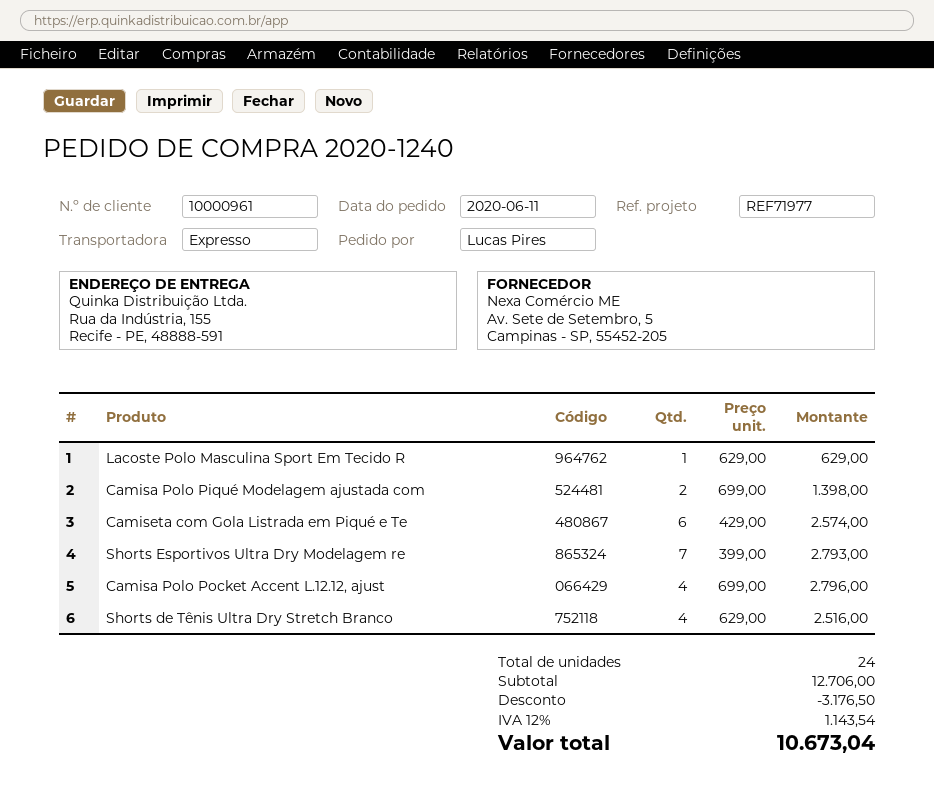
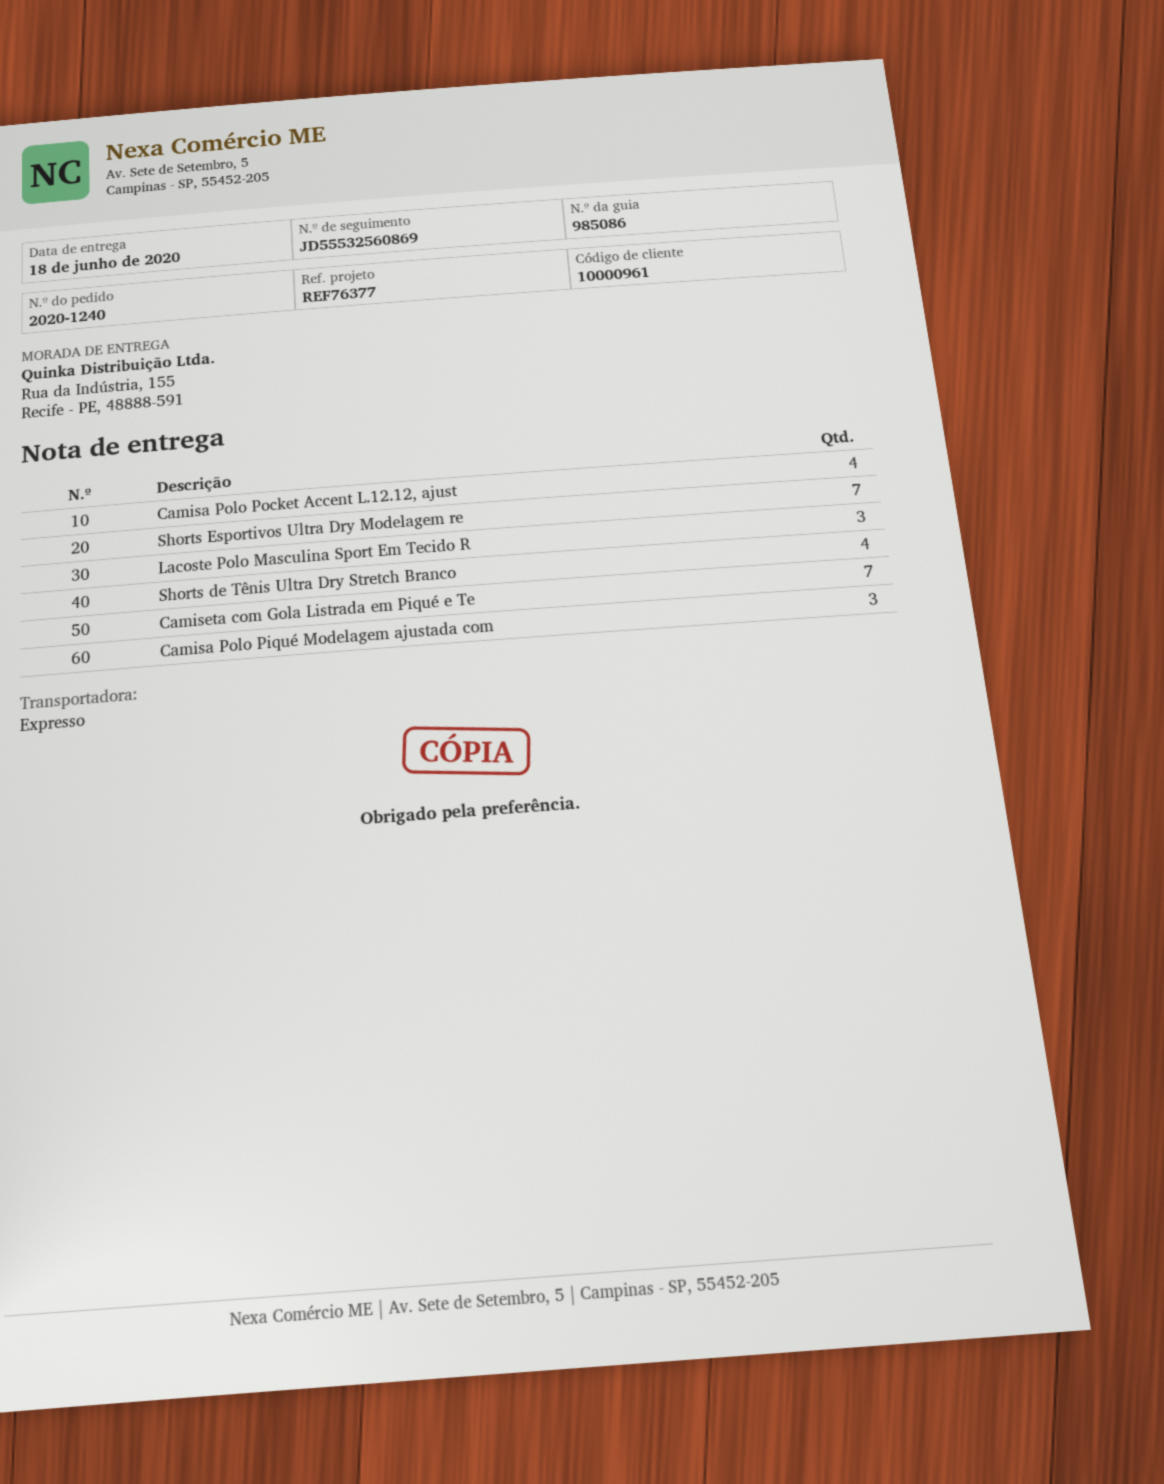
reference: REF71977 -> REF76377
Lacoste Polo Masculina Sport Em Tecido R: 1 -> 3
Camisa Polo Piqué Modelagem ajustada com: 2 -> 3
Camiseta com Gola Listrada em Piqué e Te: 6 -> 7

